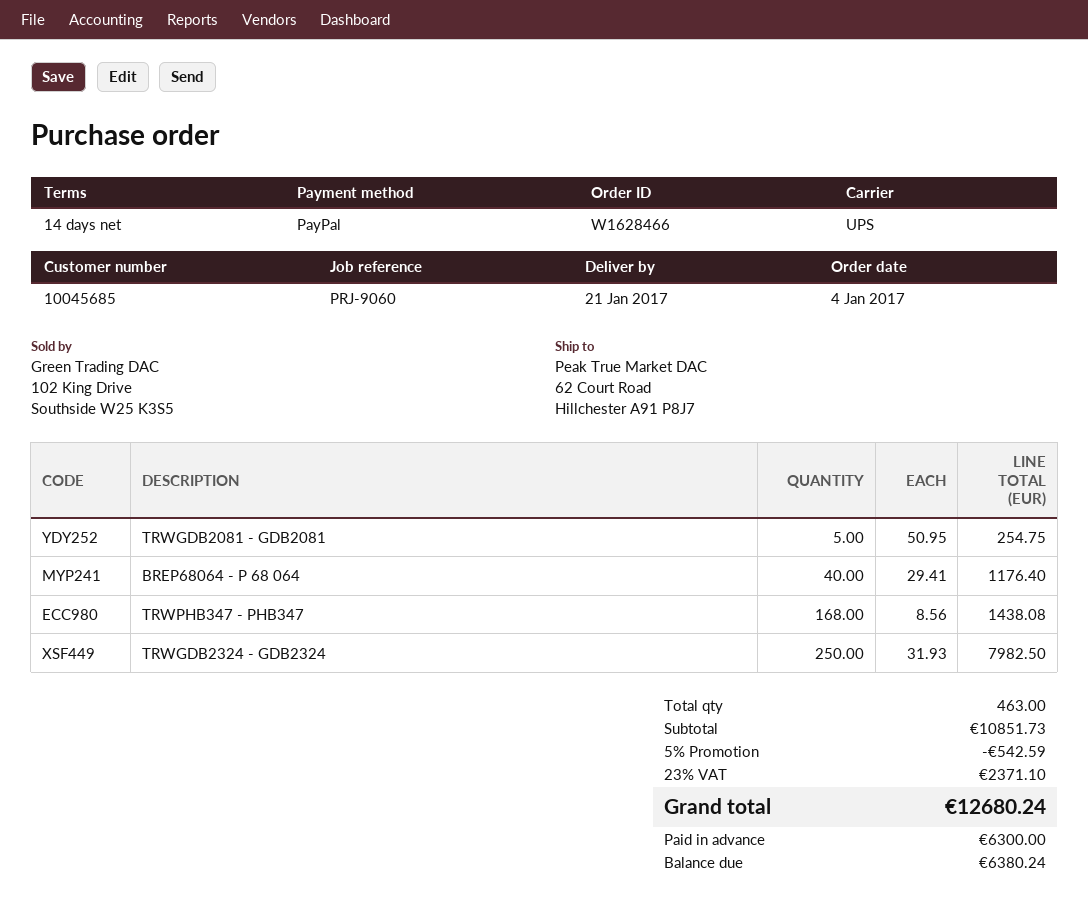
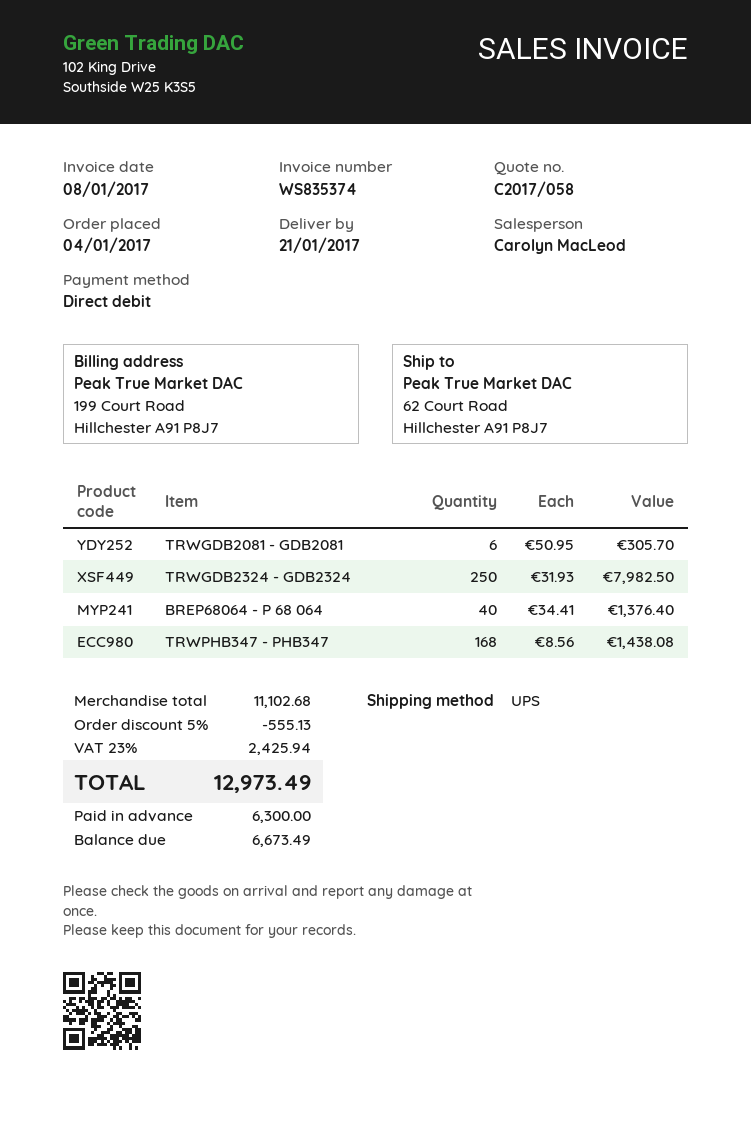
payment method: PayPal -> direct debit
TRWGDB2081 - GDB2081: 5 x 50.95 = 254.75 -> 6 x 50.95 = 305.70
BREP68064 - P 68 064: 40 x 29.41 = 1176.40 -> 40 x 34.41 = 1376.40
subtotal: 10851.73 -> 11102.68
discount: 5% = 542.59 -> 5% = 555.13
tax: 23% = 2371.10 -> 23% = 2425.94
total: 12680.24 -> 12973.49
balance: 6380.24 -> 6673.49

